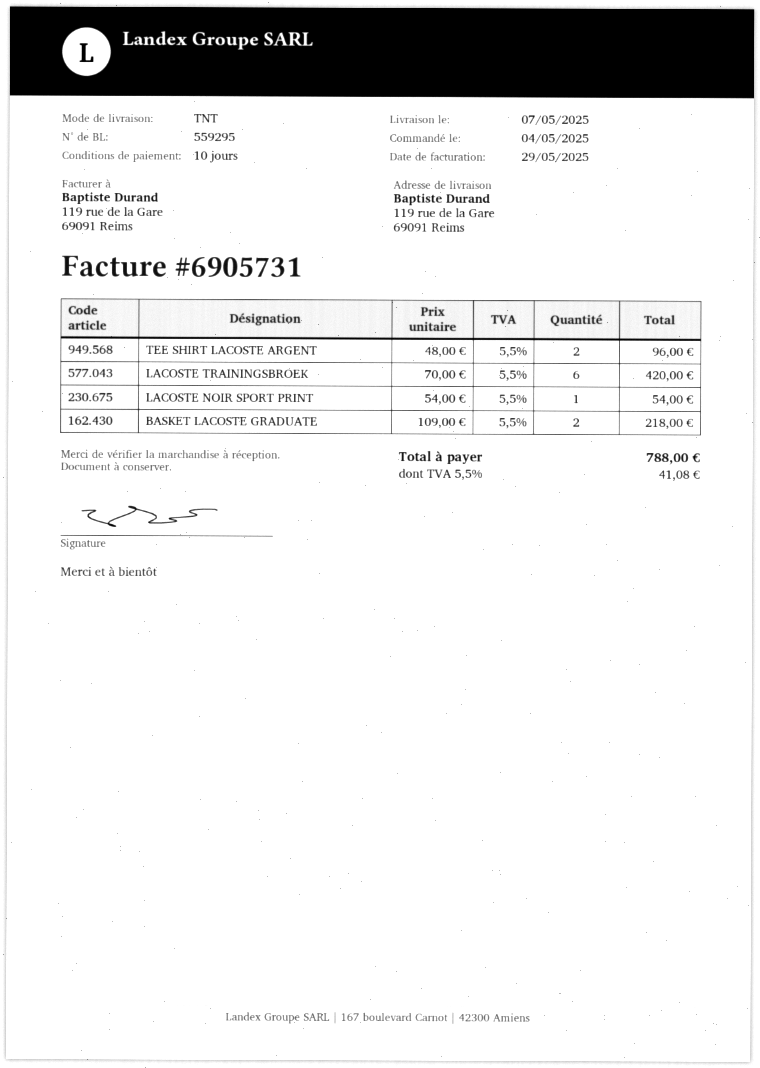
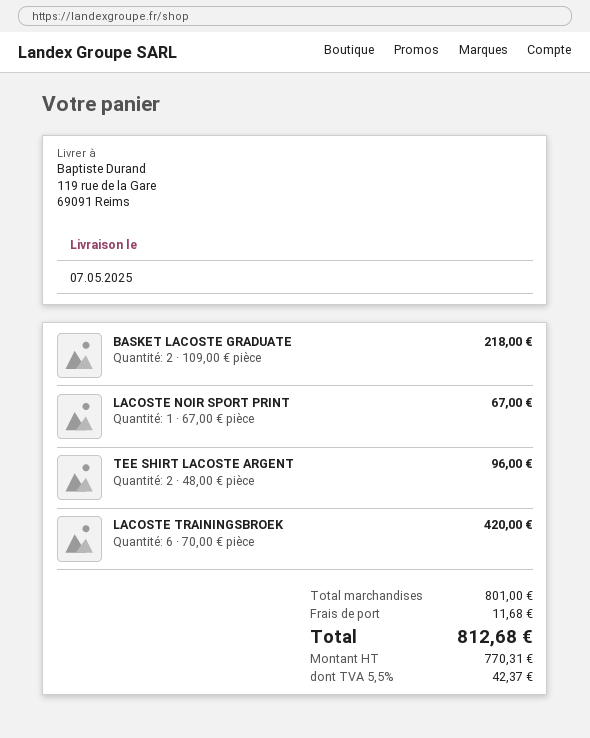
LACOSTE NOIR SPORT PRINT: 1 x 54.00 = 54.00 -> 1 x 67.00 = 67.00
shipping: none -> 11.68
tax: 5.5% = 41.08 -> 5.5% = 42.37
total: 788.00 -> 812.68

